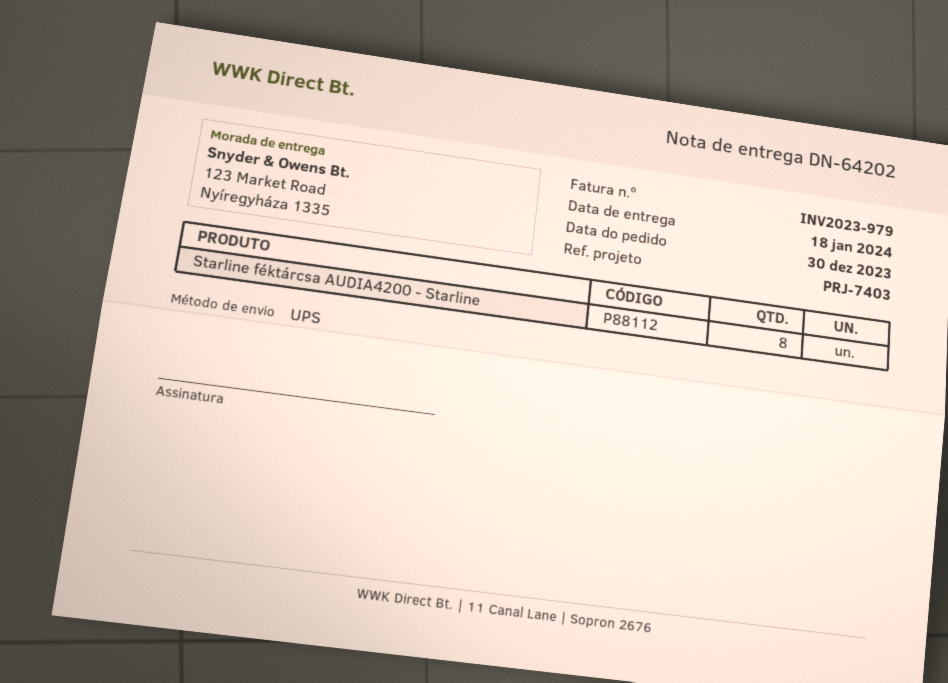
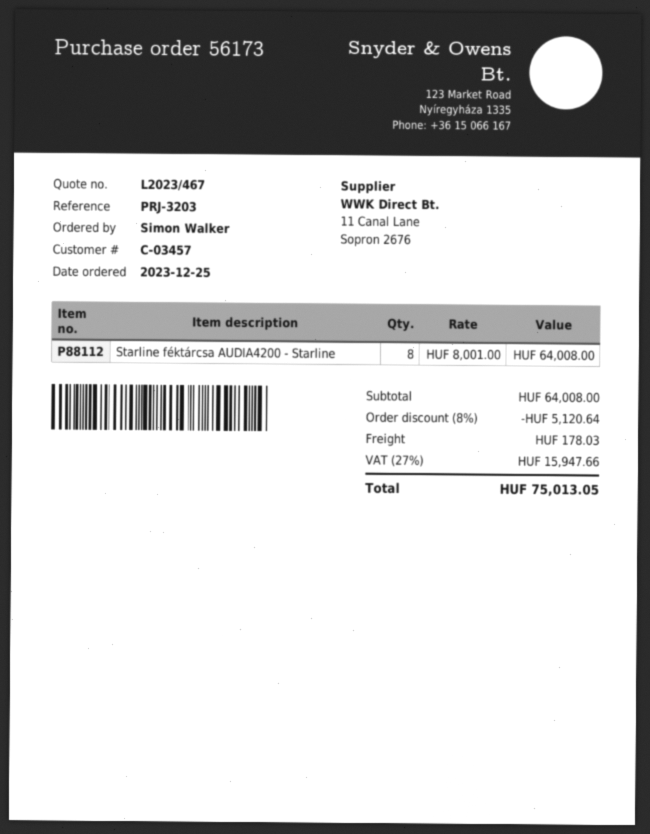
order date: 2023-12-30 -> 2023-12-25
reference: PRJ-7403 -> PRJ-3203

